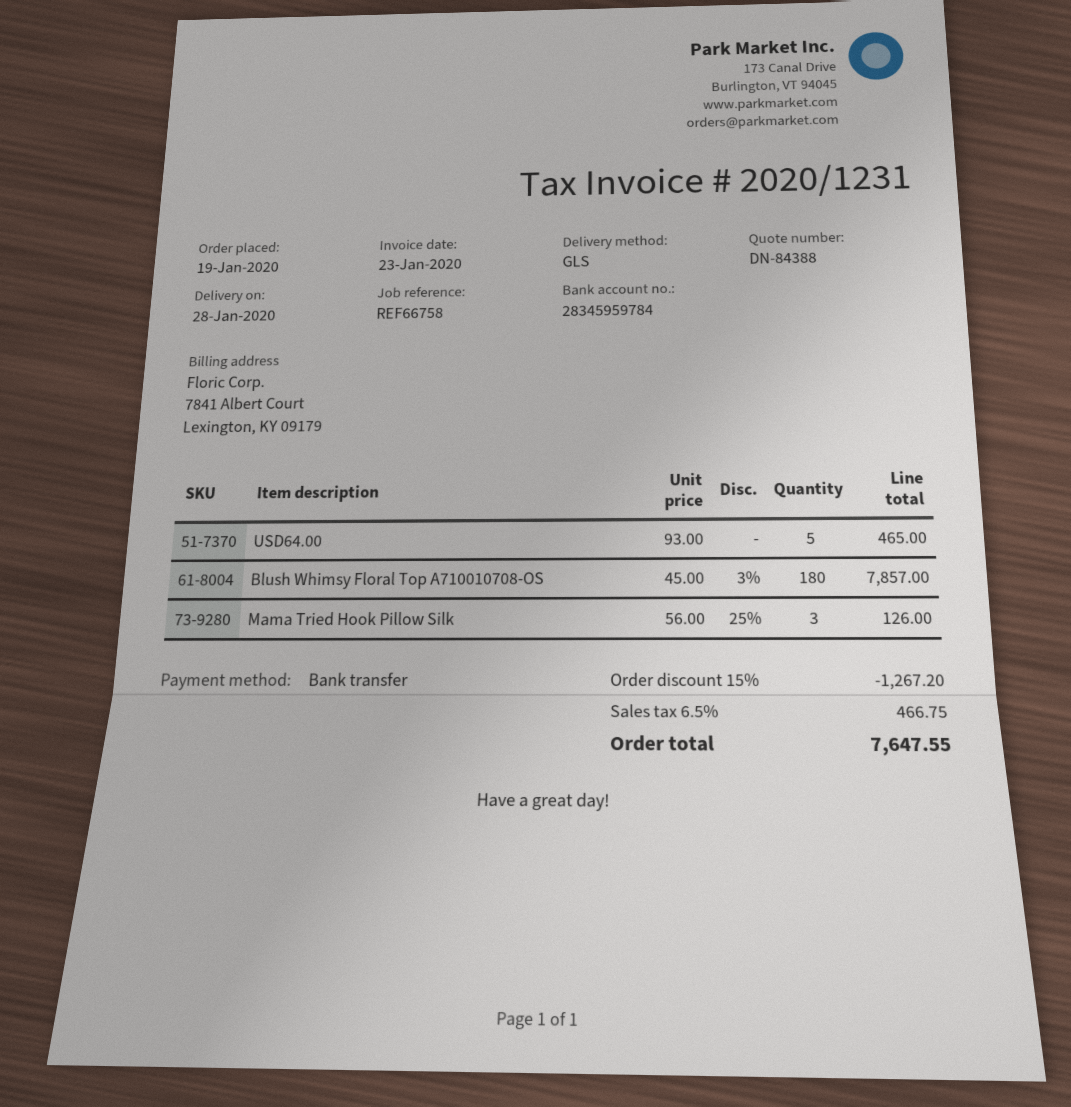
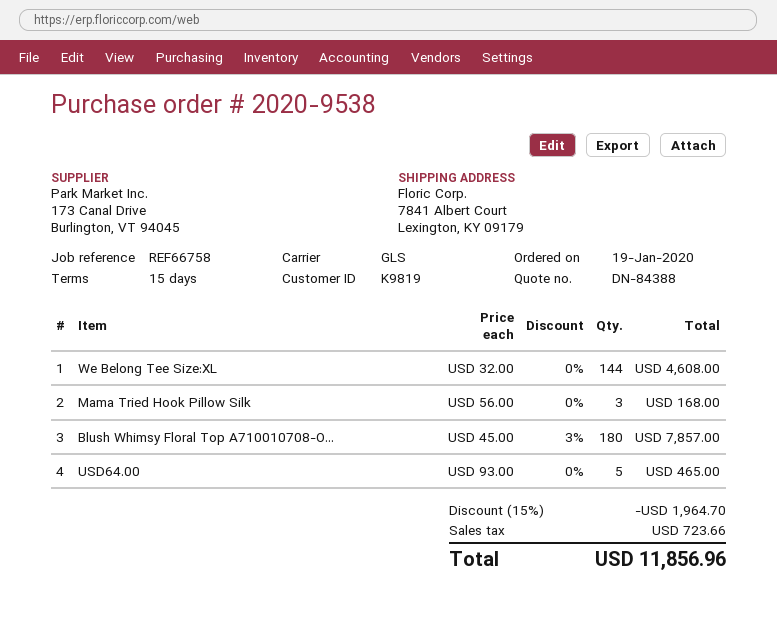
Mama Tried Hook Pillow Silk: 3 x 56.00 - 25% = 126.00 -> 3 x 56.00 = 168.00
We Belong Tee Size:XL: none -> 144 x 32.00 = 4608.00
discount: 15% = 1267.20 -> 15% = 1964.70
tax: 466.75 -> 723.66
total: 7647.55 -> 11856.96

